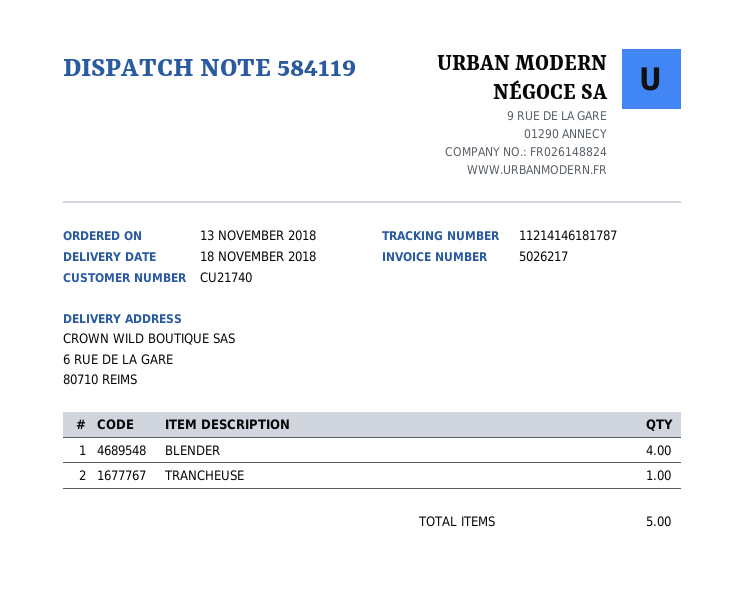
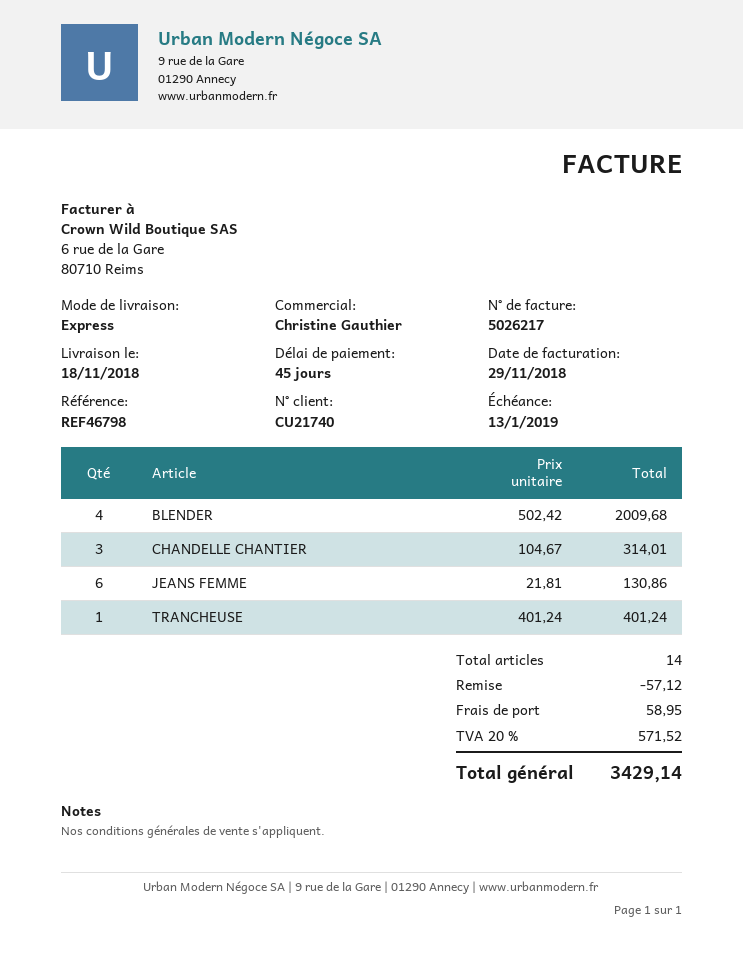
CHANDELLE CHANTIER: none -> 3
JEANS FEMME: none -> 6
total quantity: 5 -> 14

